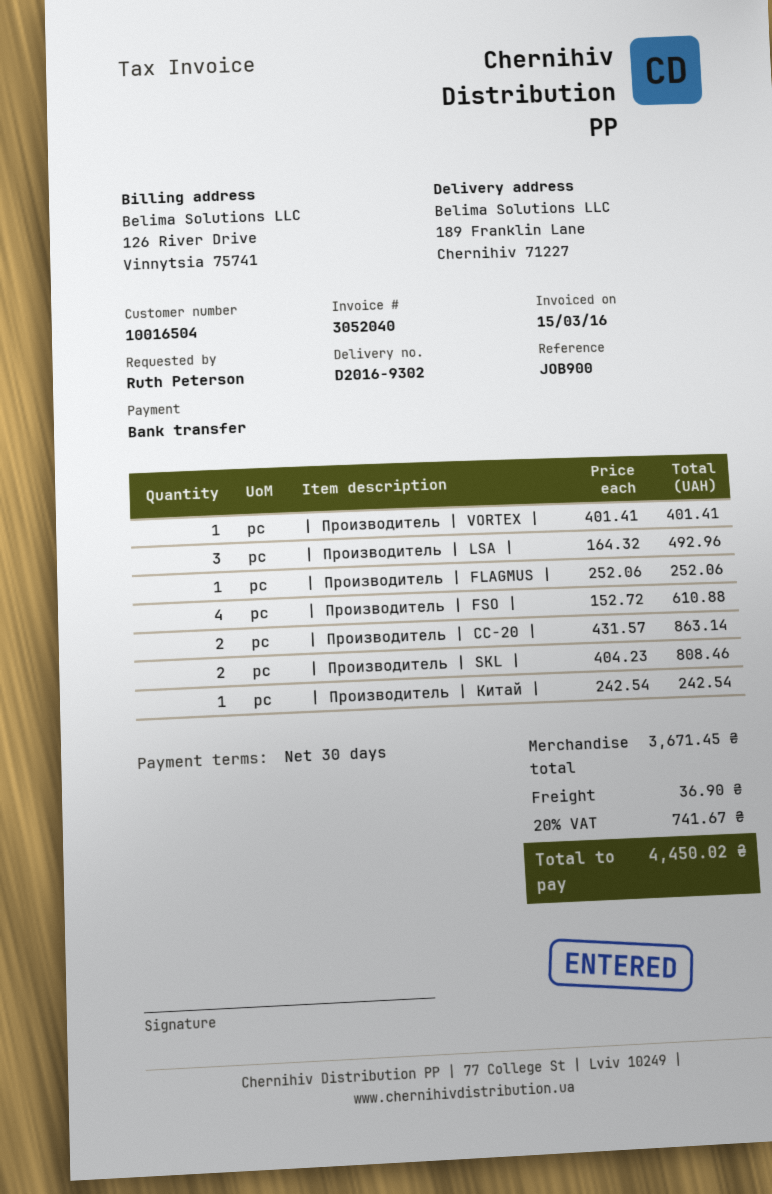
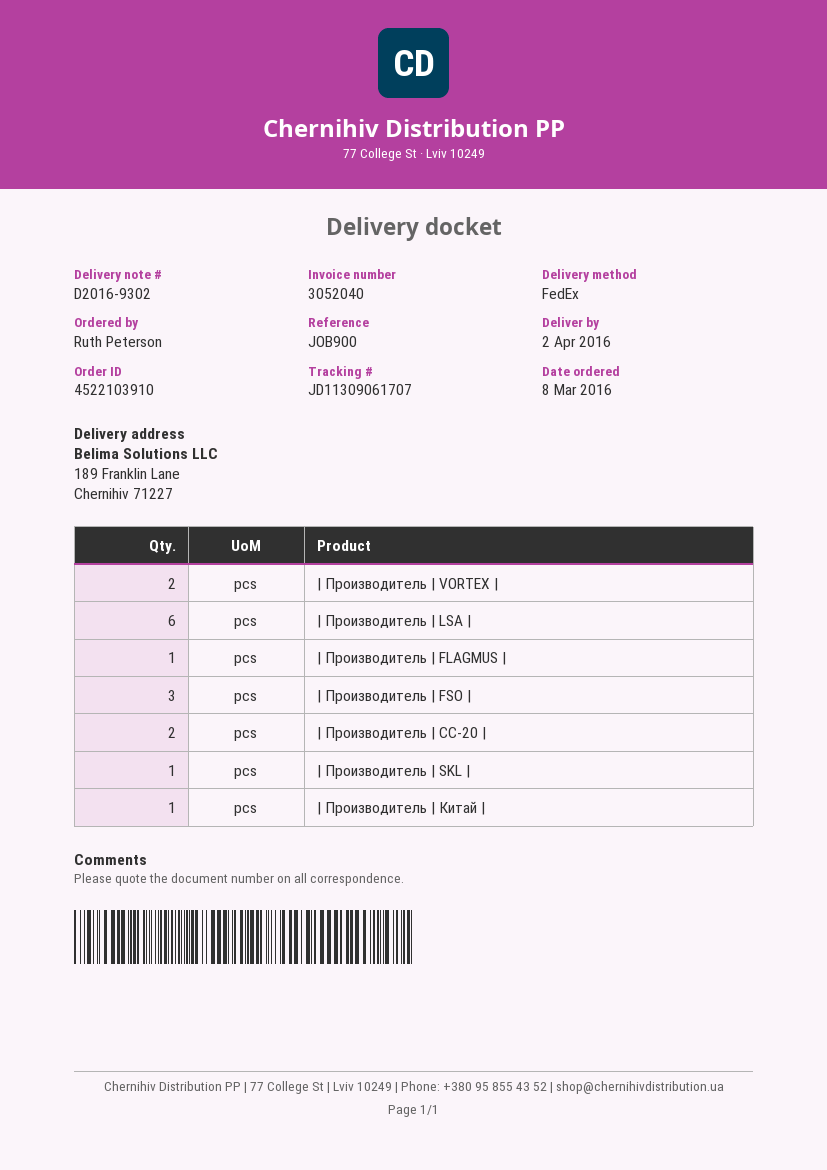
| Производитель | VORTEX |: 1 -> 2
| Производитель | LSA |: 3 -> 6
| Производитель | FSO |: 4 -> 3
| Производитель | SKL |: 2 -> 1

